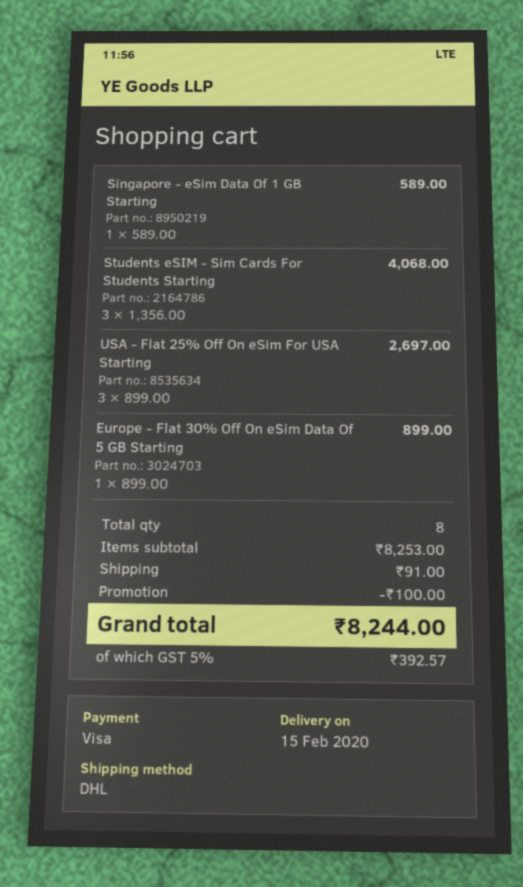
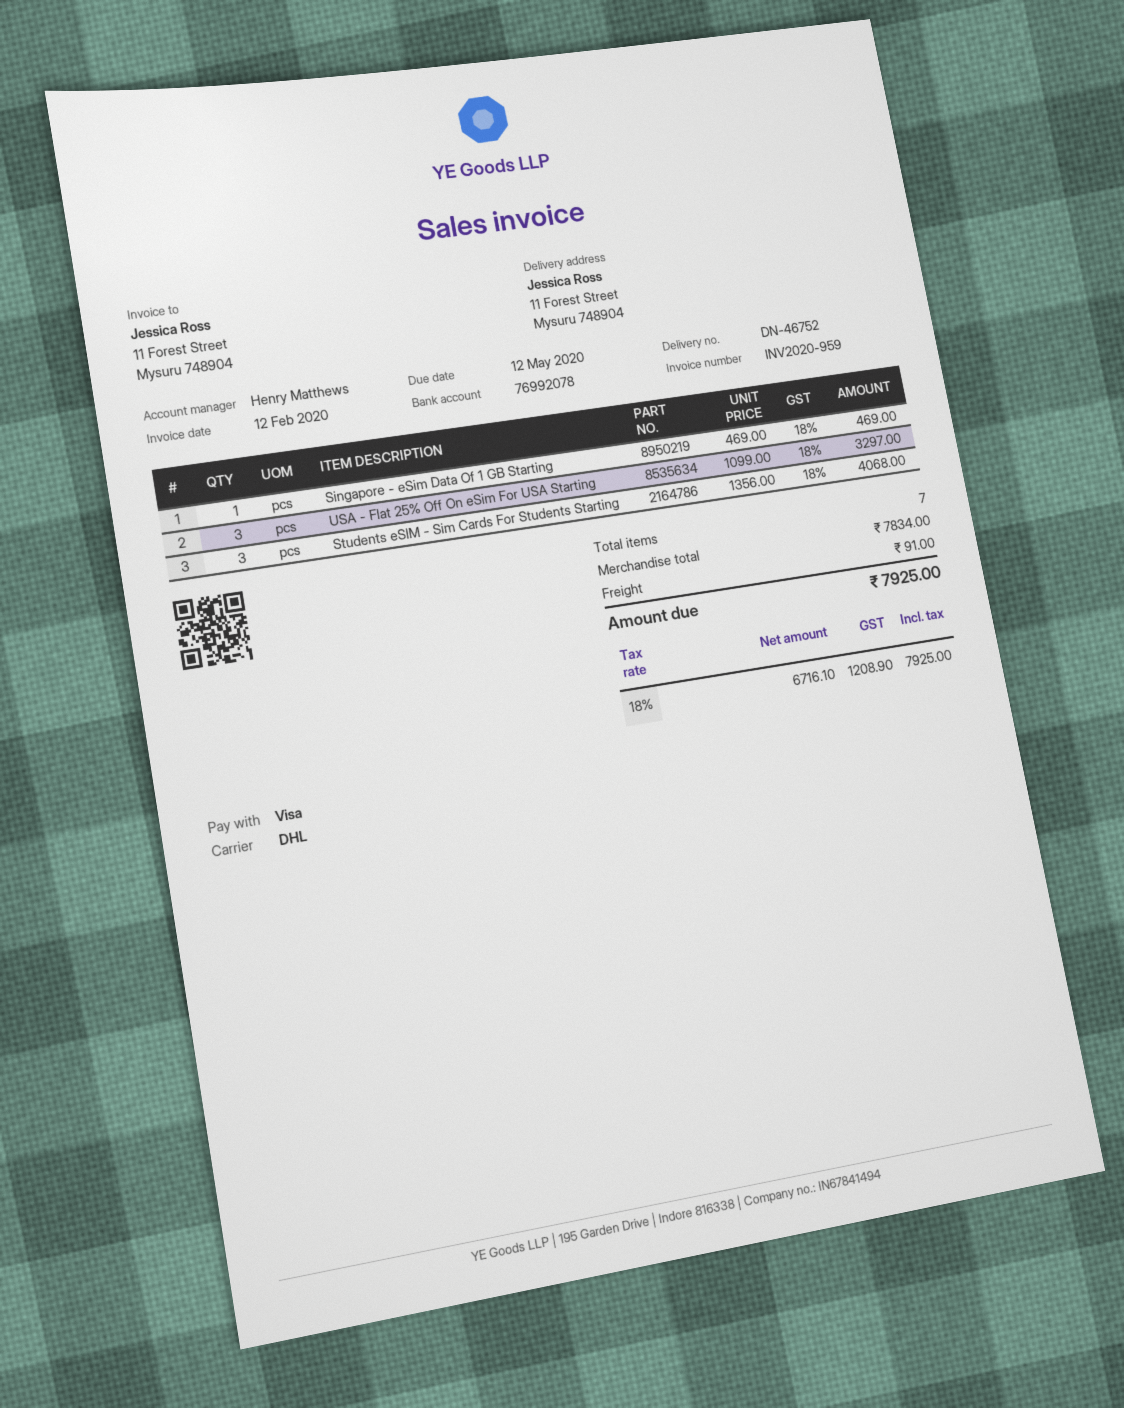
Singapore - eSim Data Of 1 GB Starting: 1 x 589.00 = 589.00 -> 1 x 469.00 = 469.00
USA - Flat 25% Off On eSim For USA Starting: 3 x 899.00 = 2697.00 -> 3 x 1099.00 = 3297.00
Europe - Flat 30% Off On eSim Data Of 5 GB Starting: 1 x 899.00 = 899.00 -> none
total quantity: 8 -> 7
subtotal: 8253.00 -> 7834.00
discount: 100.00 -> none
tax: 5% = 392.57 -> 18% = 1208.90
total: 8244.00 -> 7925.00

